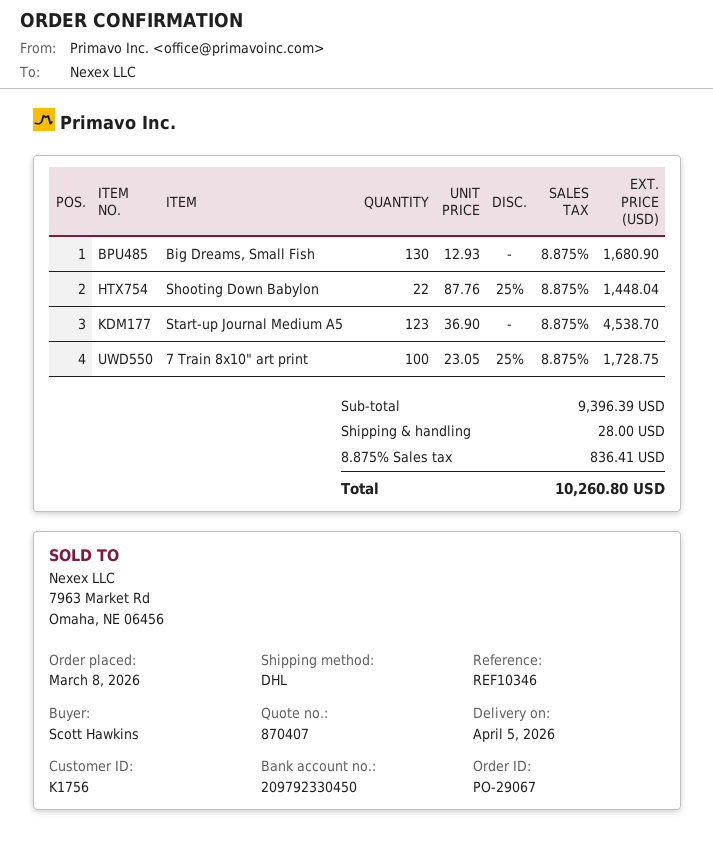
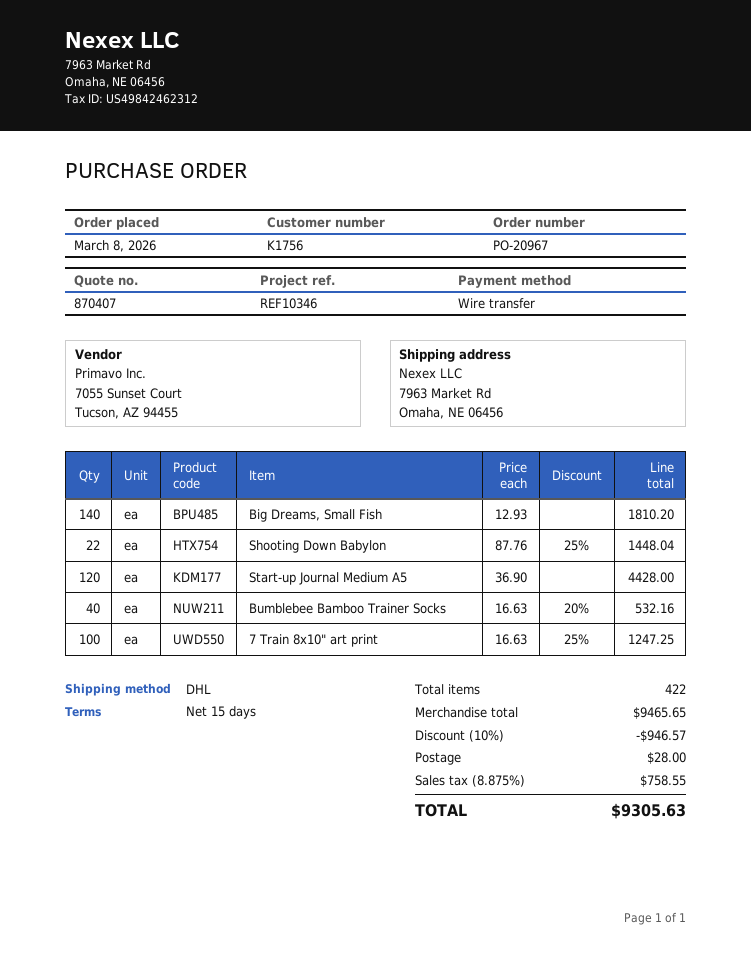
order number: PO-29067 -> PO-20967
Big Dreams, Small Fish: 130 x 12.93 = 1680.90 -> 140 x 12.93 = 1810.20
Start-up Journal Medium A5: 123 x 36.90 = 4538.70 -> 120 x 36.90 = 4428.00
7 Train 8x10" art print: 100 x 23.05 - 25% = 1728.75 -> 100 x 16.63 - 25% = 1247.25
Bumblebee Bamboo Trainer Socks: none -> 40 x 16.63 - 20% = 532.16
subtotal: 9396.39 -> 9465.65
discount: none -> 10% = 946.57
tax: 8.875% = 836.41 -> 8.875% = 758.55
total: 10260.80 -> 9305.63

